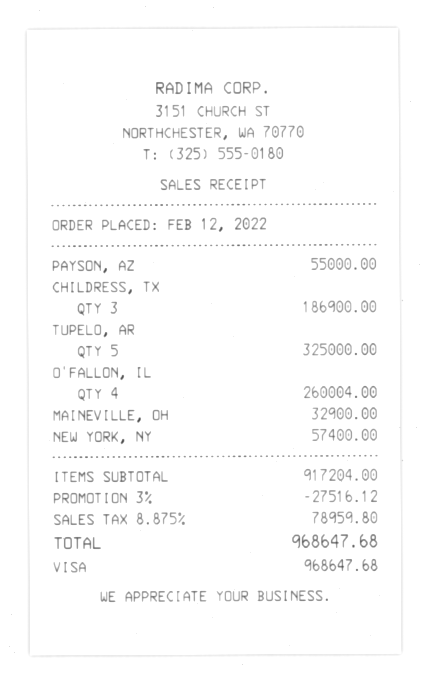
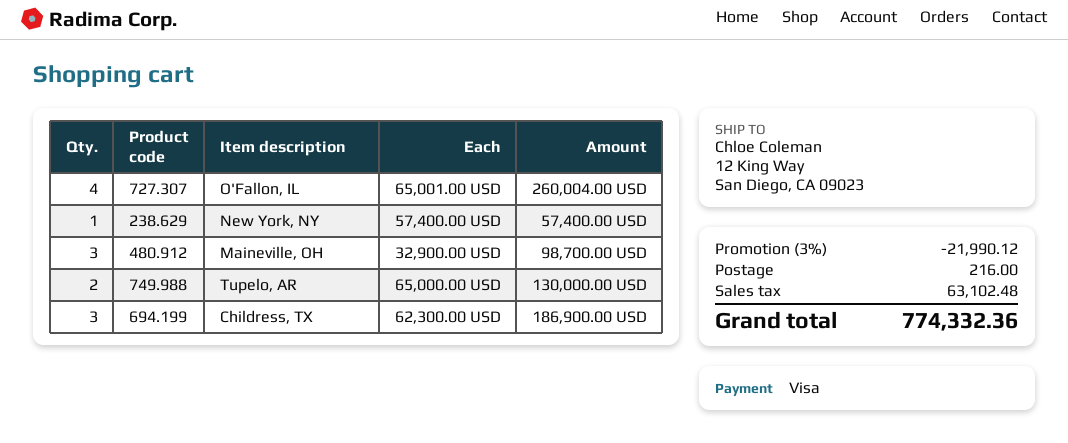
PAYSON, AZ: 1 for 55000.00 -> none
TUPELO, AR: 5 for 325000.00 -> 2 for 130000.00
MAINEVILLE, OH: 1 for 32900.00 -> 3 for 98700.00
discount: 3% = 27516.12 -> 3% = 21990.12
shipping: none -> 216.00
tax: 78959.80 -> 63102.48
total: 968647.68 -> 774332.36

